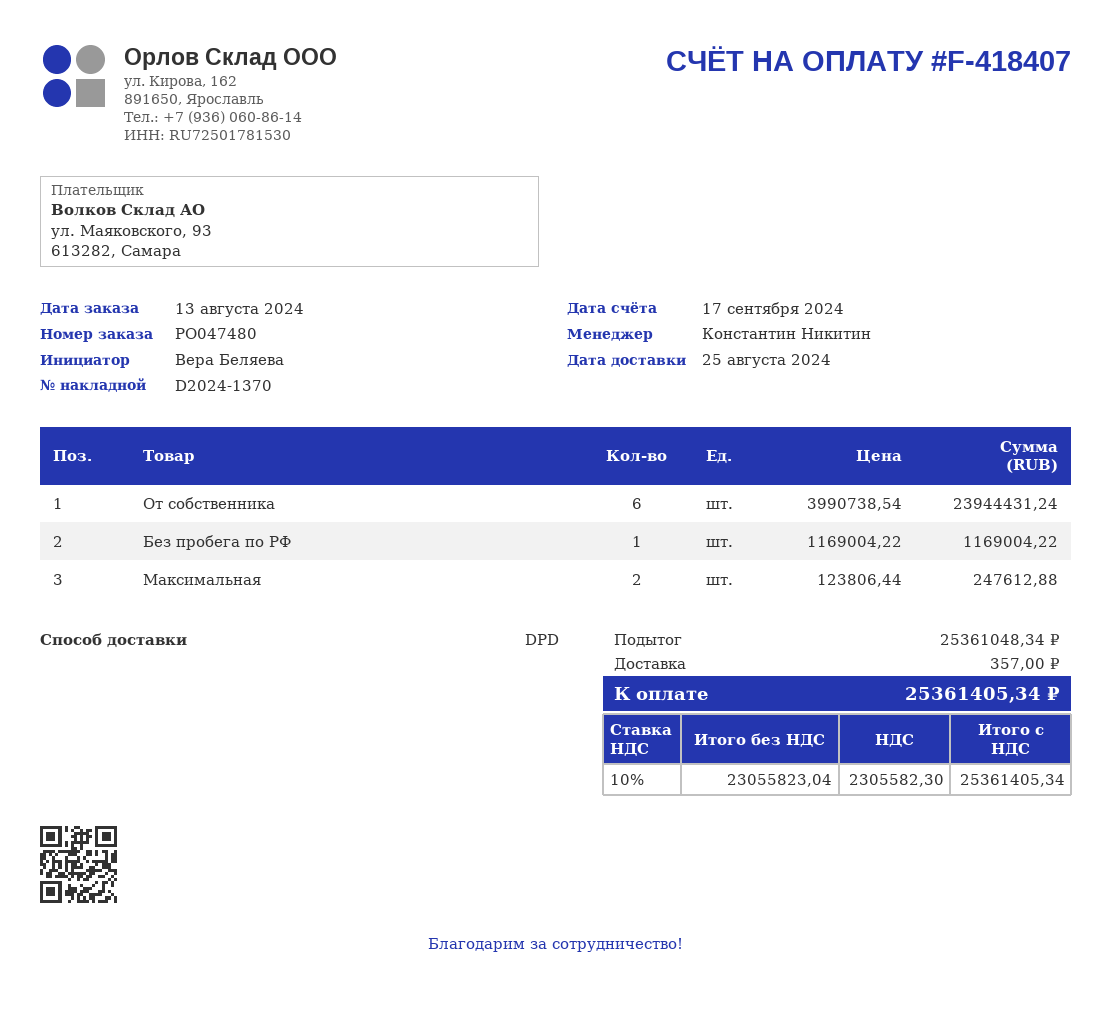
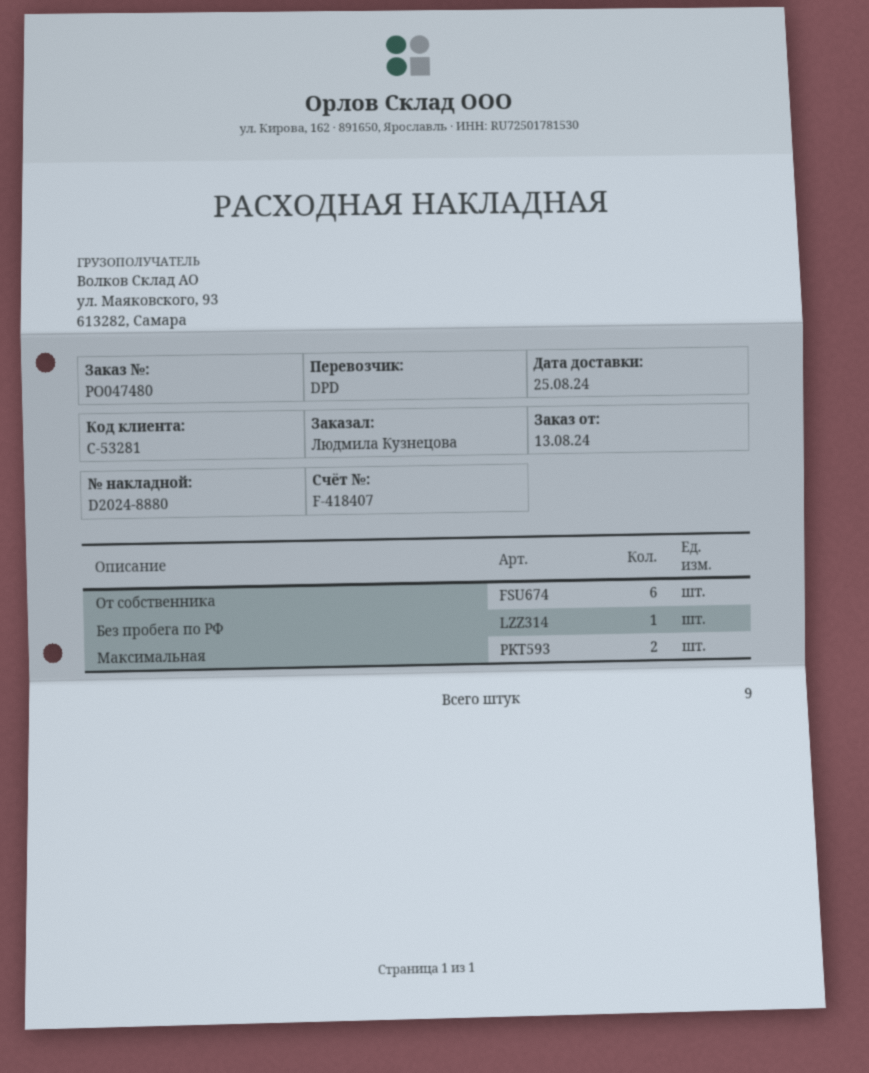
delivery note number: D2024-1370 -> D2024-8880
ordered by: Вера Беляева -> Людмила Кузнецова

